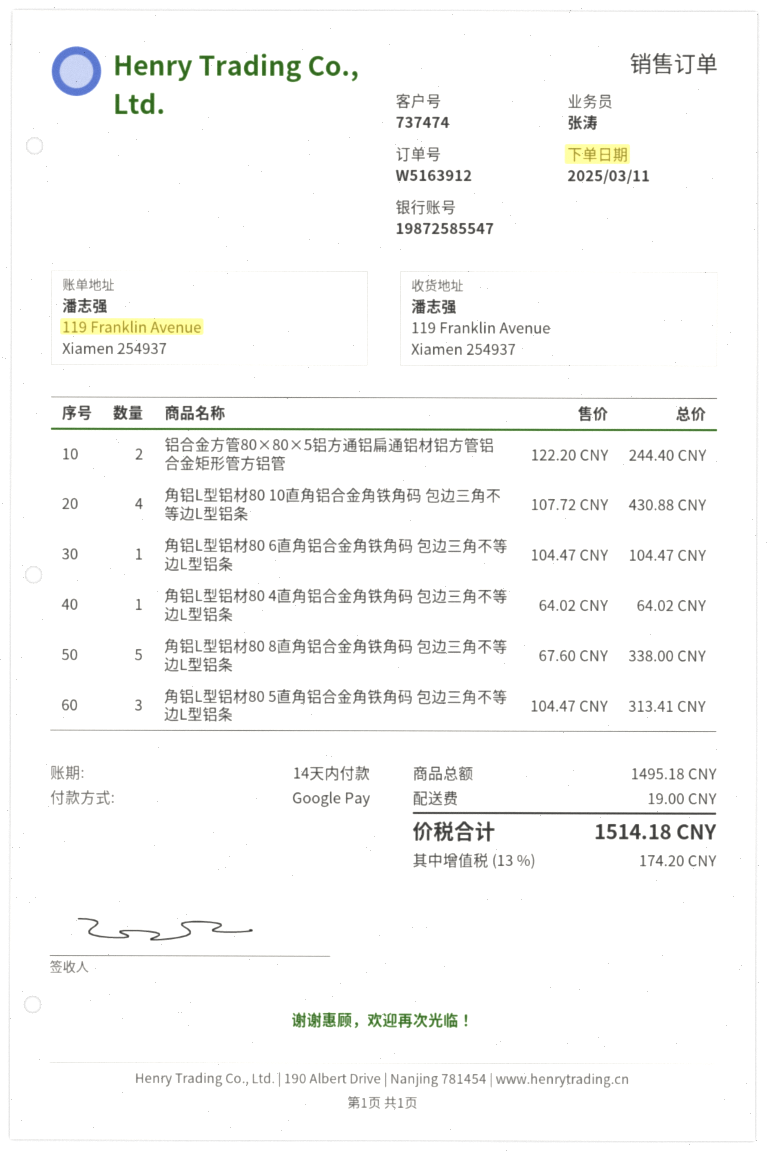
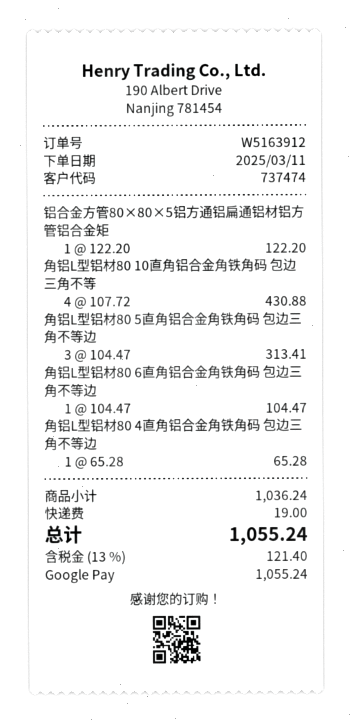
铝合金方管80×80×5铝方通铝扁通铝材铝方管铝合金矩形管方铝管: 2 x 122.20 = 244.40 -> 1 x 122.20 = 122.20
角铝L型铝材80 4直角铝合金角铁角码 包边三角不等边L型铝条: 1 x 64.02 = 64.02 -> 1 x 65.28 = 65.28
角铝L型铝材80 8直角铝合金角铁角码 包边三角不等边L型铝条: 5 x 67.60 = 338.00 -> none
subtotal: 1495.18 -> 1036.24
tax: 13% = 174.20 -> 13% = 121.40
total: 1514.18 -> 1055.24

